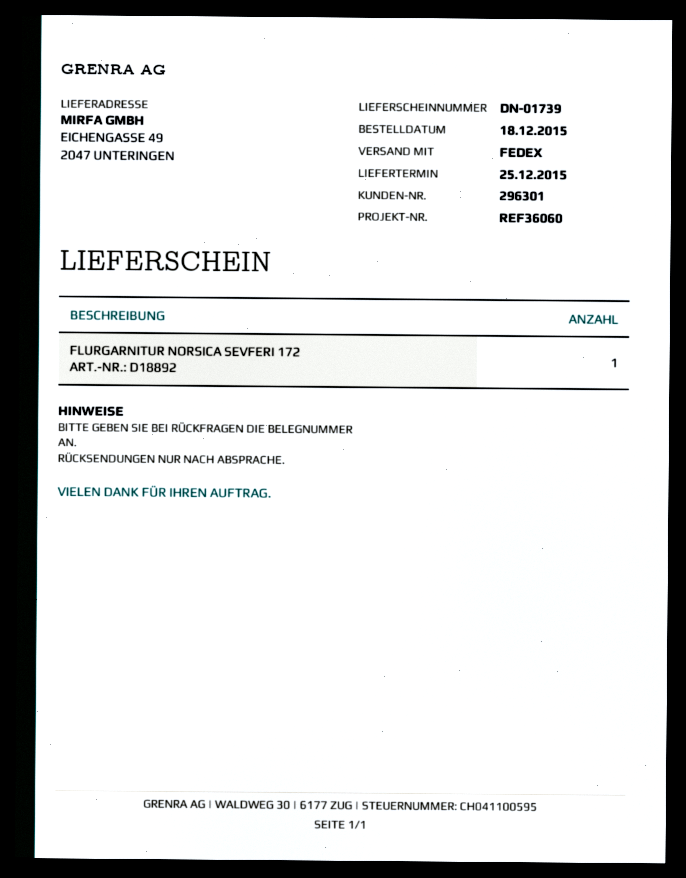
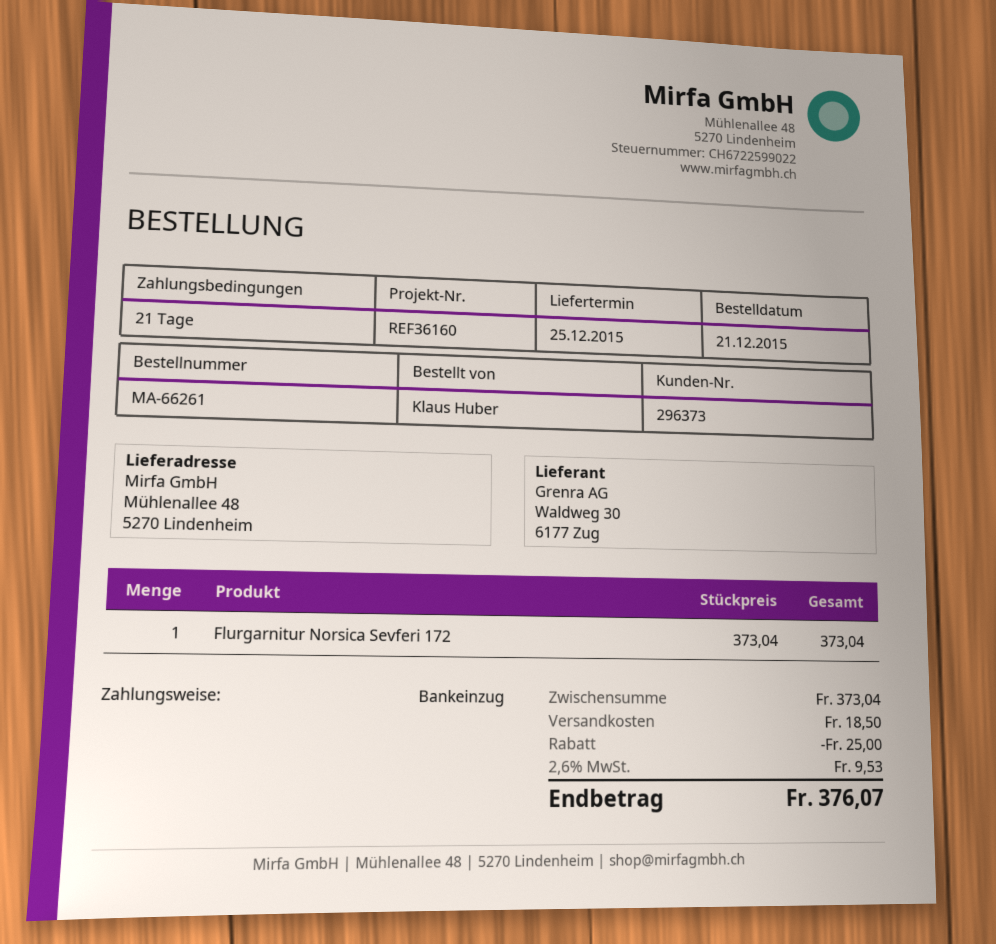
order date: 2015-12-18 -> 2015-12-21
customer number: 296301 -> 296373
reference: REF36060 -> REF36160
ship to: EICHENGASSE 49, 2047 UNTERINGEN -> Mühlenallee 48, 5270 Lindenheim

